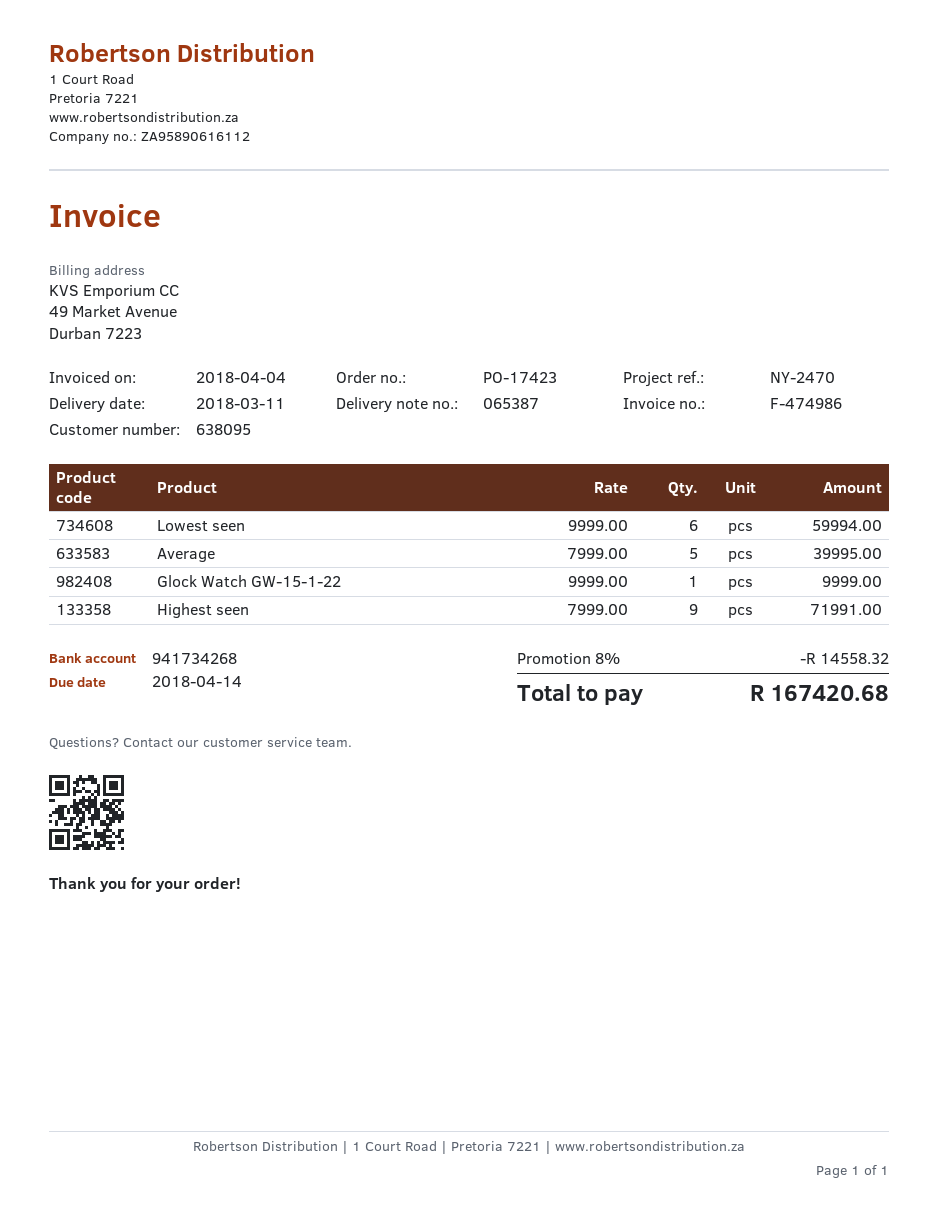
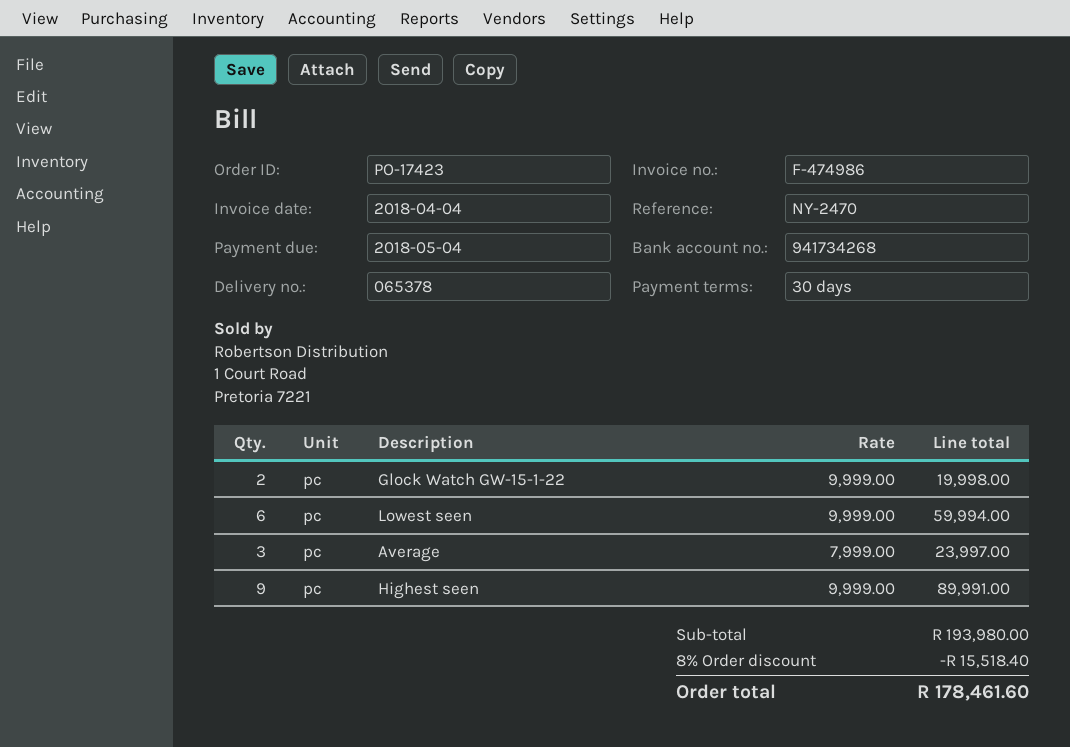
delivery note number: 065387 -> 065378
due date: 2018-04-14 -> 2018-05-04
Average: 5 x 7999.00 = 39995.00 -> 3 x 7999.00 = 23997.00
Glock Watch GW-15-1-22: 1 x 9999.00 = 9999.00 -> 2 x 9999.00 = 19998.00
Highest seen: 9 x 7999.00 = 71991.00 -> 9 x 9999.00 = 89991.00
discount: 8% = 14558.32 -> 8% = 15518.40
total: 167420.68 -> 178461.60

